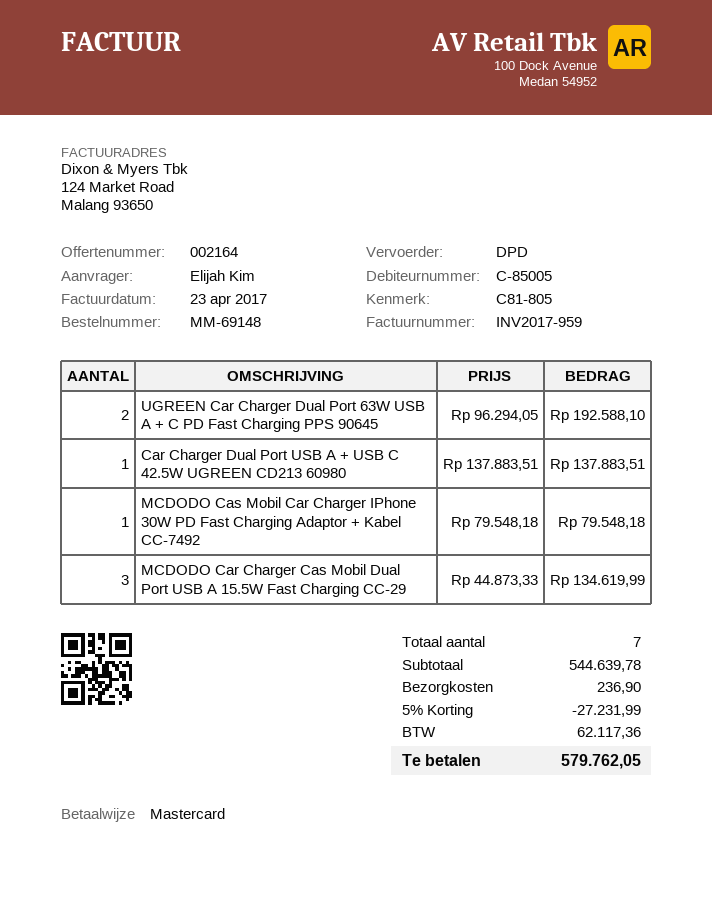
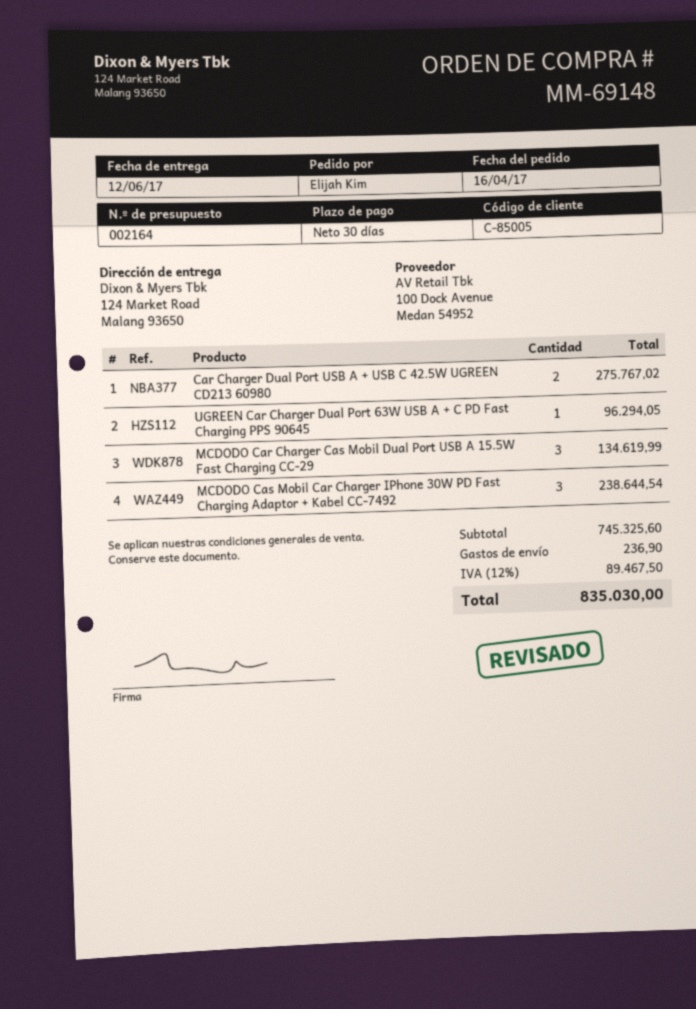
UGREEN Car Charger Dual Port 63W USB A + C PD Fast Charging PPS 90645: 2 for 192588.10 -> 1 for 96294.05
Car Charger Dual Port USB A + USB C 42.5W UGREEN CD213 60980: 1 for 137883.51 -> 2 for 275767.02
MCDODO Cas Mobil Car Charger IPhone 30W PD Fast Charging Adaptor + Kabel CC-7492: 1 for 79548.18 -> 3 for 238644.54
subtotal: 544639.78 -> 745325.60
discount: 5% = 27231.99 -> none
tax: 62117.36 -> 89467.50
total: 579762.05 -> 835030.00

